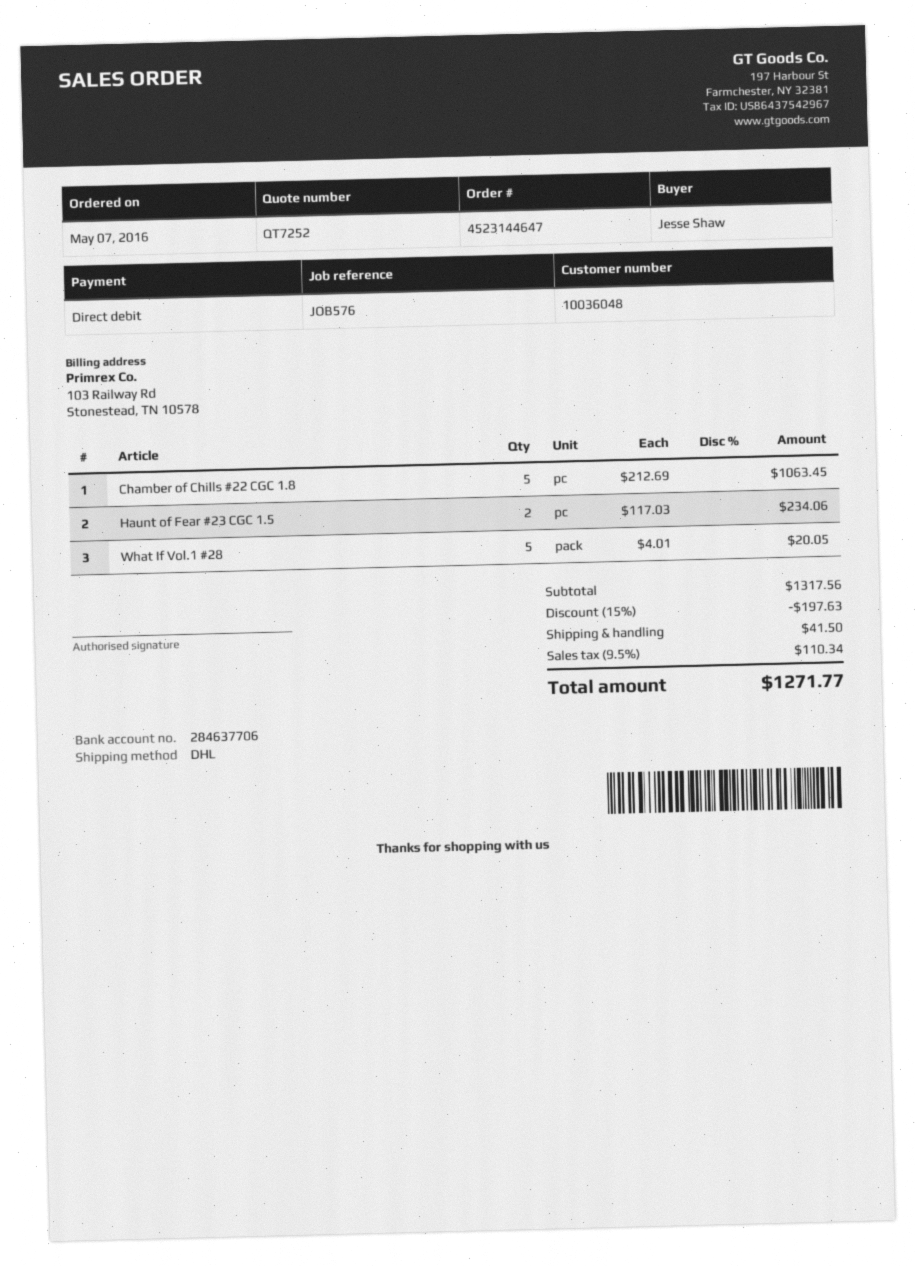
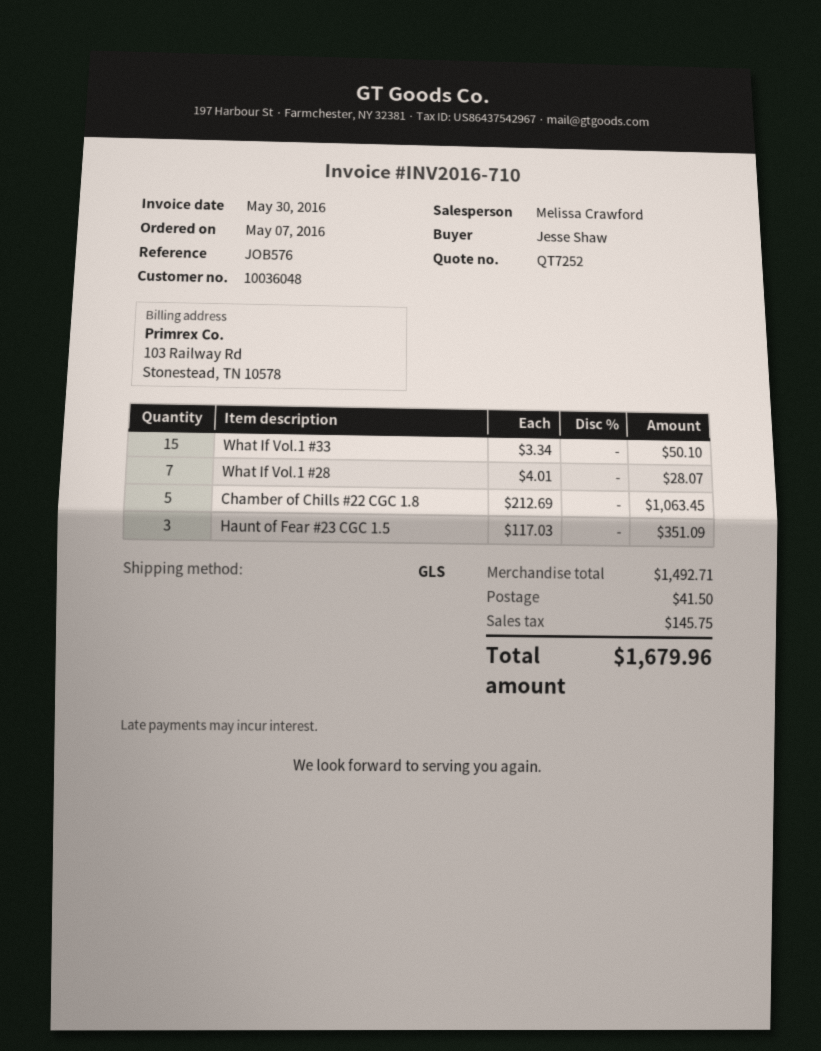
shipping method: DHL -> GLS
Haunt of Fear #23 CGC 1.5: 2 x 117.03 = 234.06 -> 3 x 117.03 = 351.09
What If Vol.1 #28: 5 x 4.01 = 20.05 -> 7 x 4.01 = 28.07
What If Vol.1 #33: none -> 15 x 3.34 = 50.10
subtotal: 1317.56 -> 1492.71
discount: 15% = 197.63 -> none
tax: 110.34 -> 145.75
total: 1271.77 -> 1679.96

